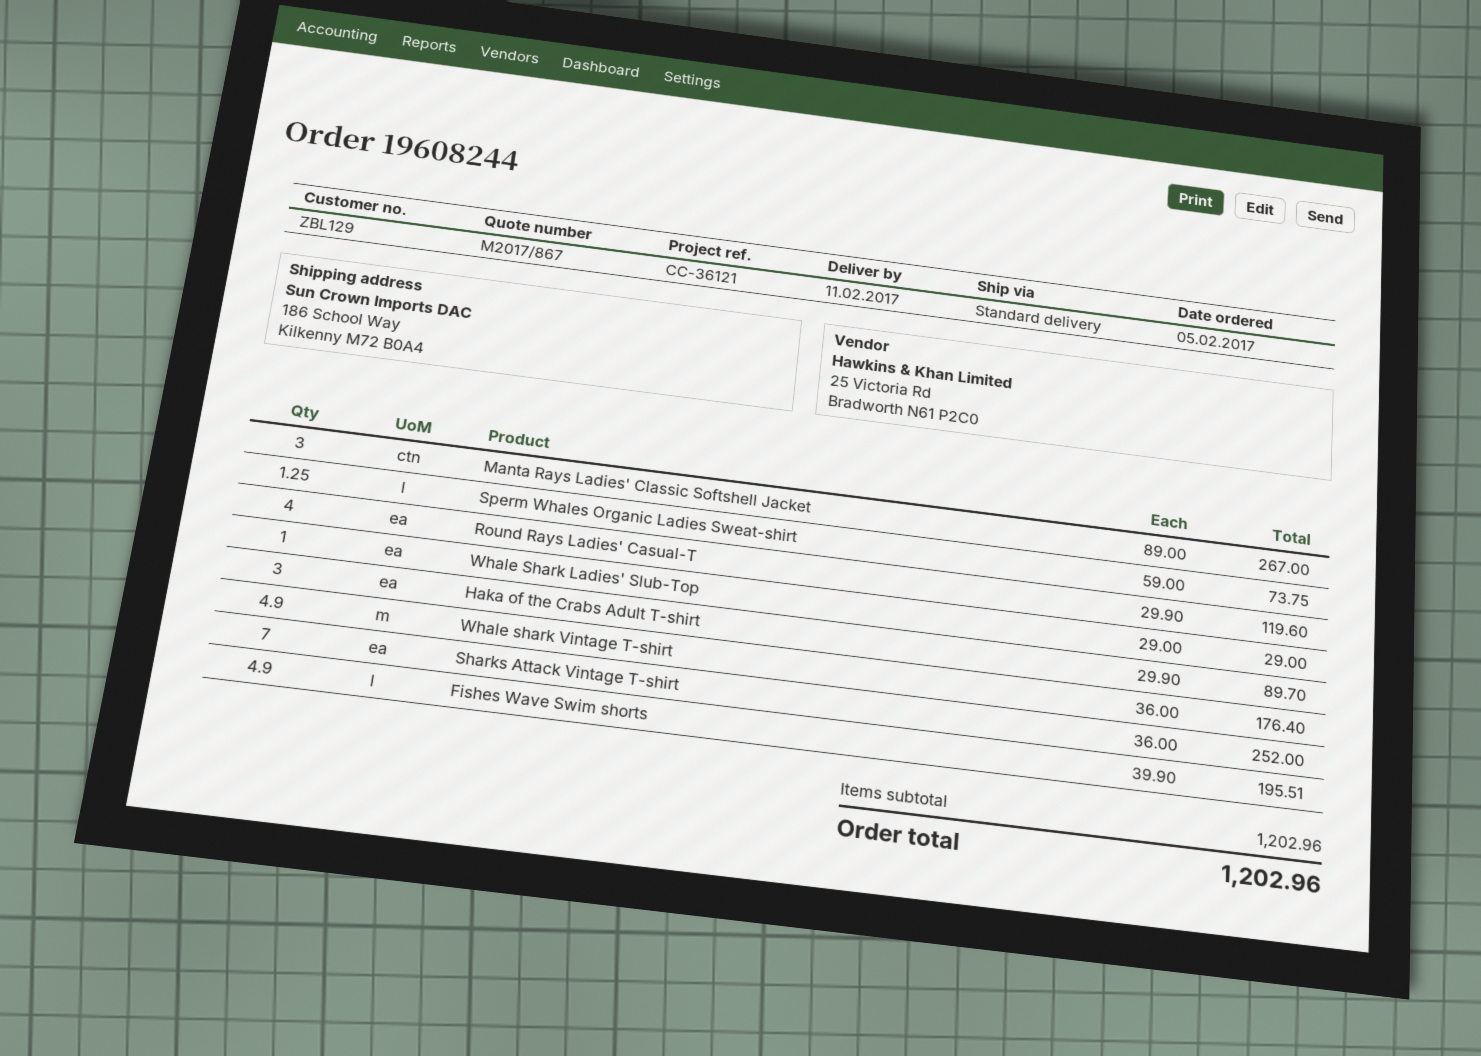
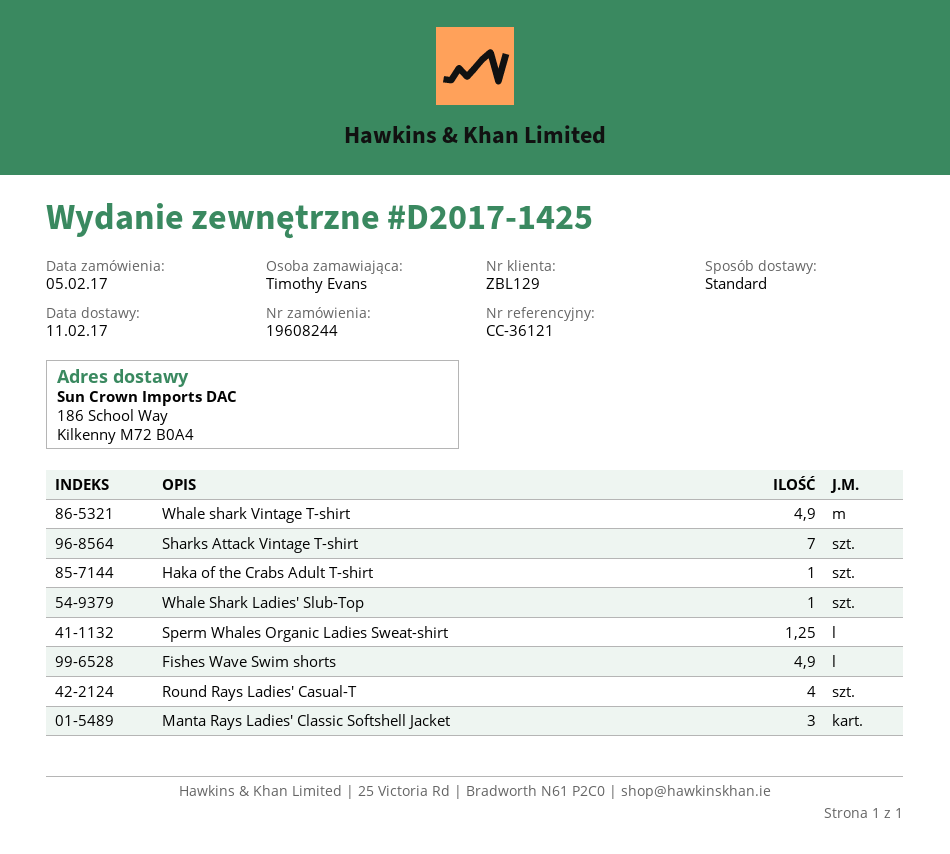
Haka of the Crabs Adult T-shirt: 3 -> 1

